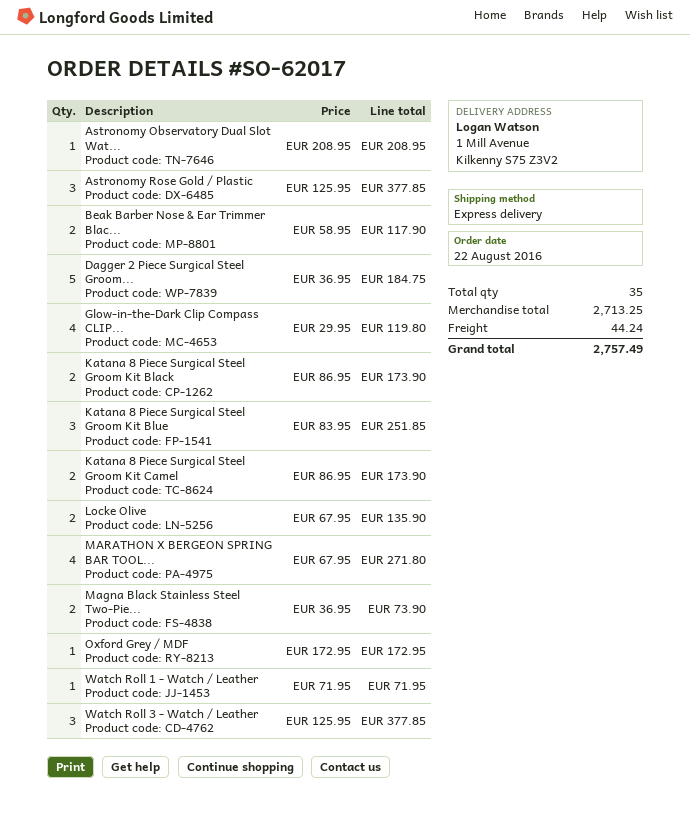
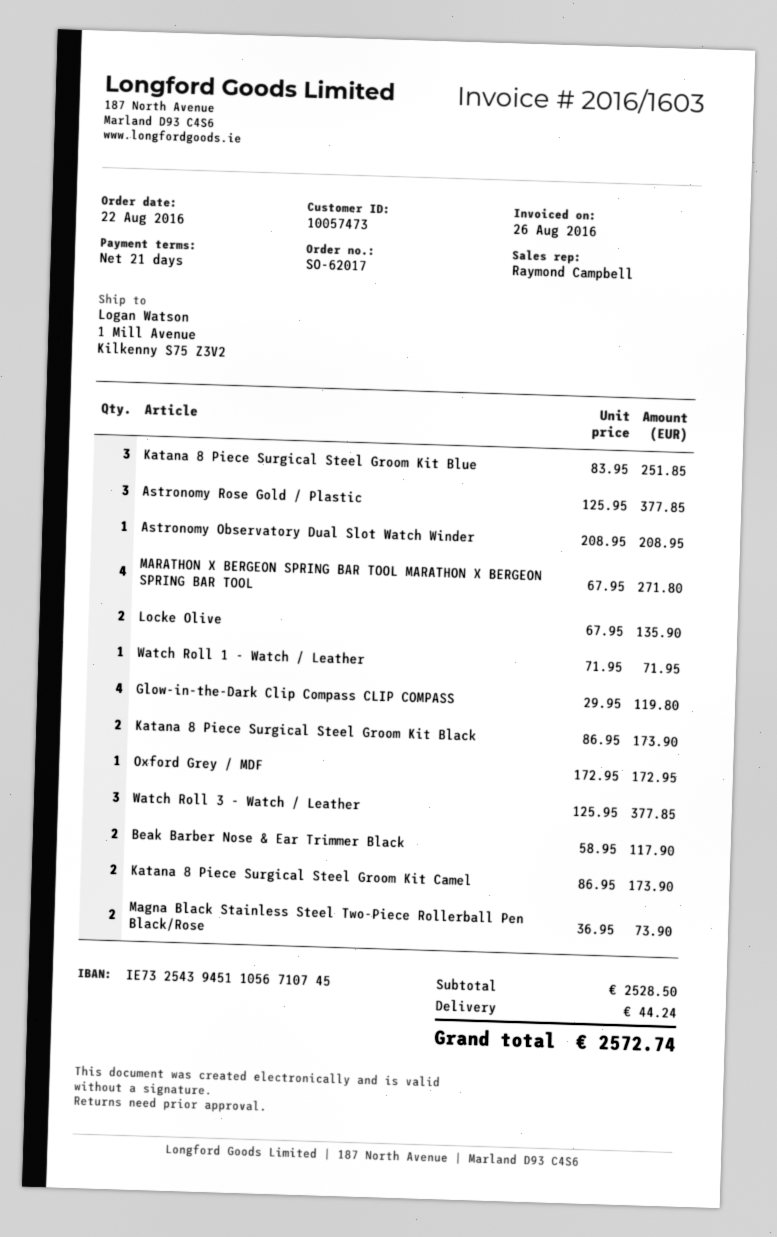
Dagger 2 Piece Surgical Steel Groom...: 5 x 36.95 = 184.75 -> none
subtotal: 2713.25 -> 2528.50
total: 2757.49 -> 2572.74

